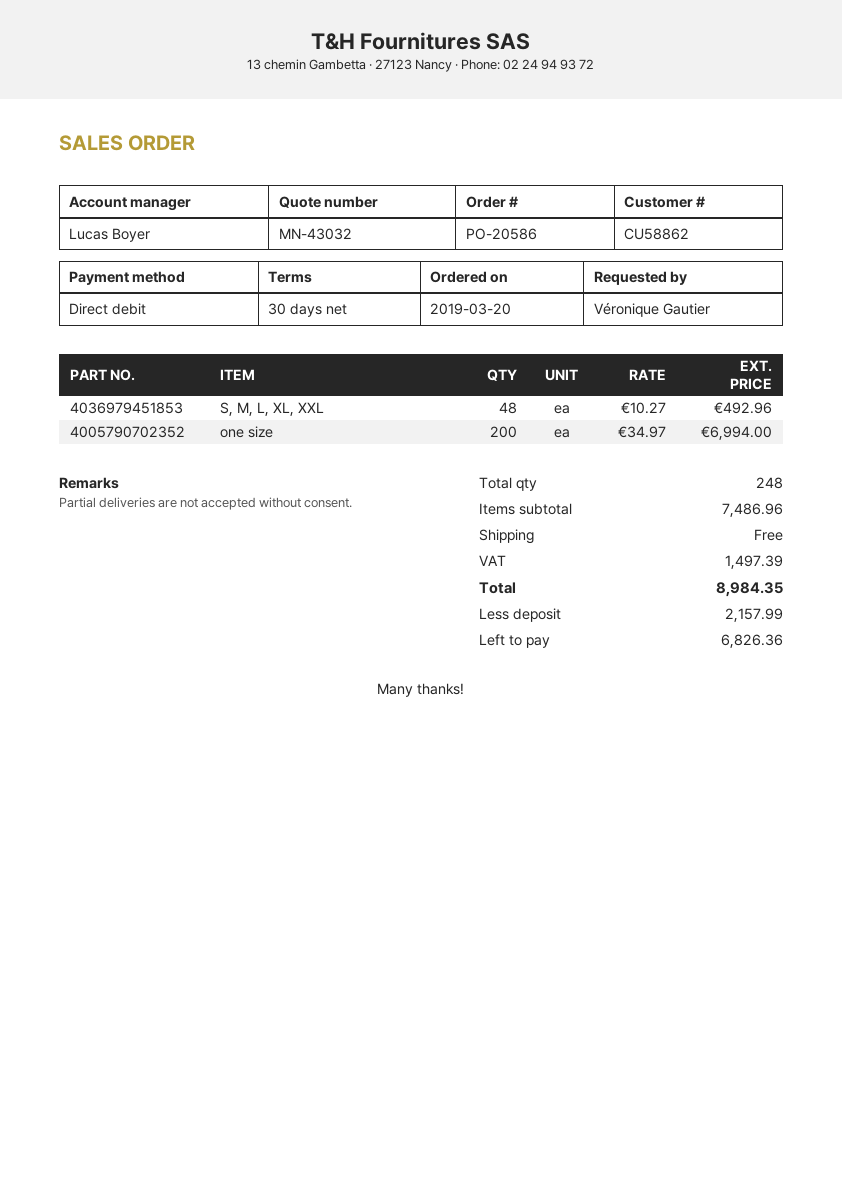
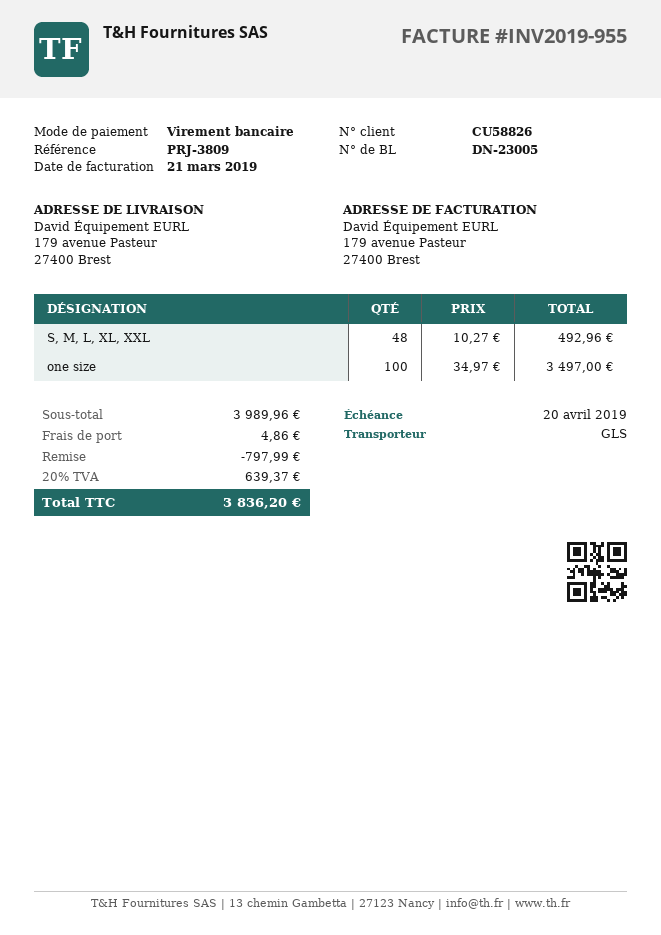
customer number: CU58862 -> CU58826
payment method: direct debit -> bank transfer
one size: 200 x 34.97 = 6994.00 -> 100 x 34.97 = 3497.00
subtotal: 7486.96 -> 3989.96
discount: none -> 797.99
shipping: 0.00 -> 4.86
tax: 1497.39 -> 639.37
total: 8984.35 -> 3836.20

